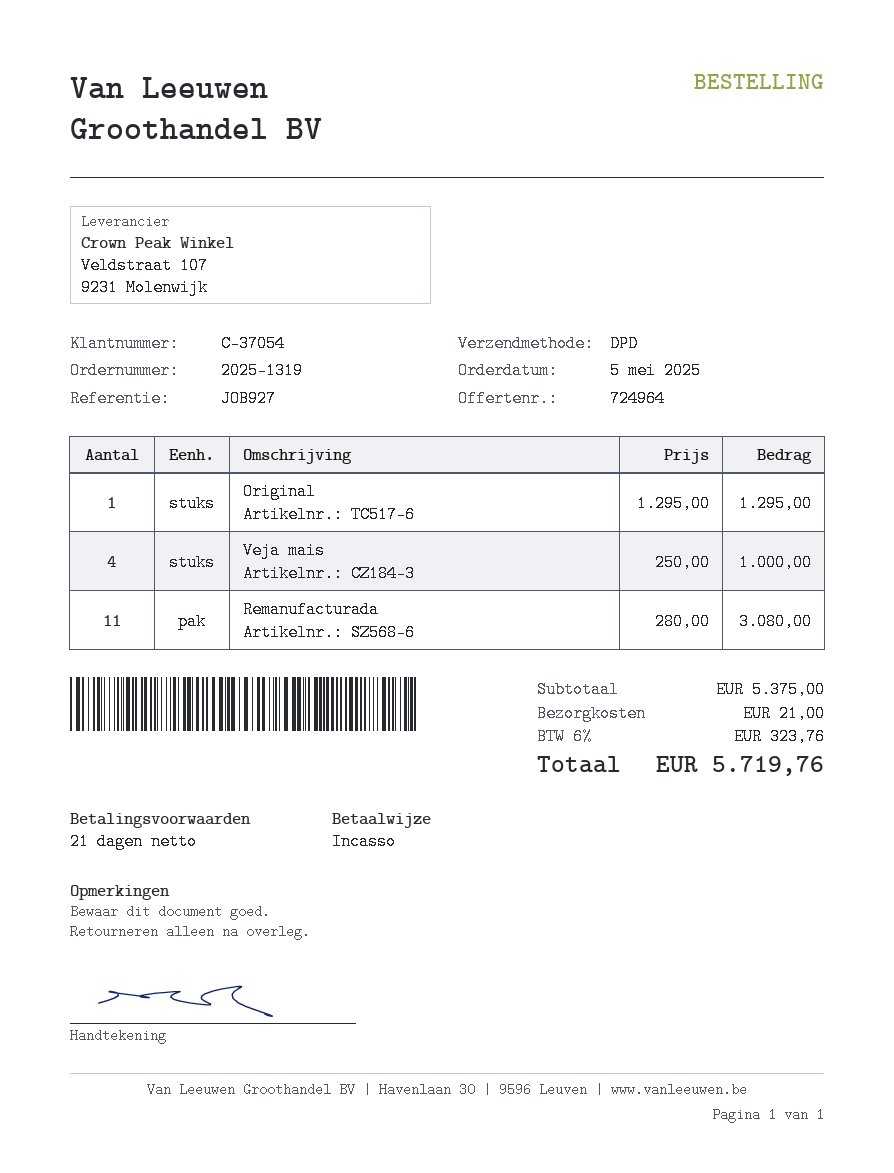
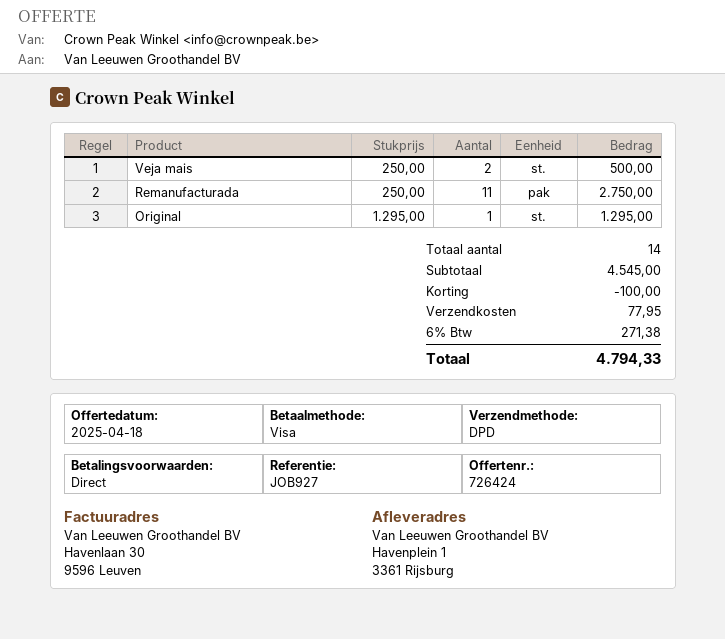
quote number: 724964 -> 726424
payment terms: 21 days -> on receipt
payment method: direct debit -> Visa
Veja mais: 4 x 250.00 = 1000.00 -> 2 x 250.00 = 500.00
Remanufacturada: 11 x 280.00 = 3080.00 -> 11 x 250.00 = 2750.00
subtotal: 5375.00 -> 4545.00
discount: none -> 100.00
shipping: 21.00 -> 77.95
tax: 6% = 323.76 -> 6% = 271.38
total: 5719.76 -> 4794.33

